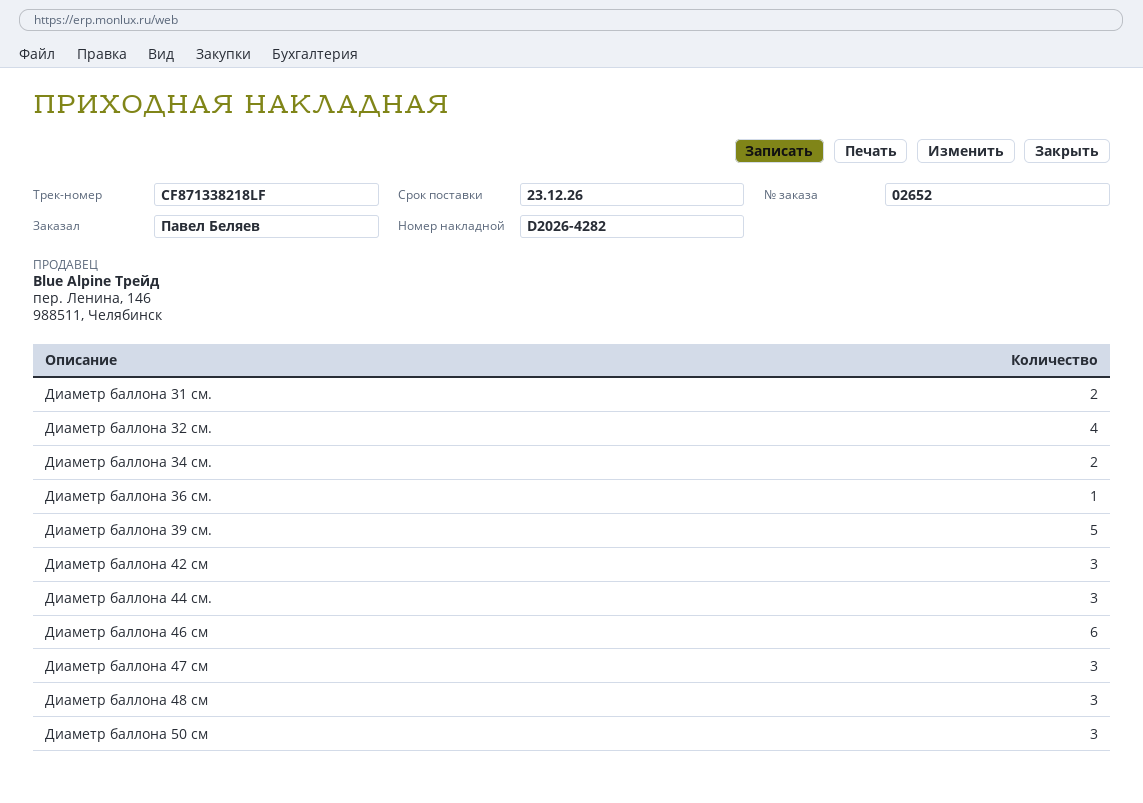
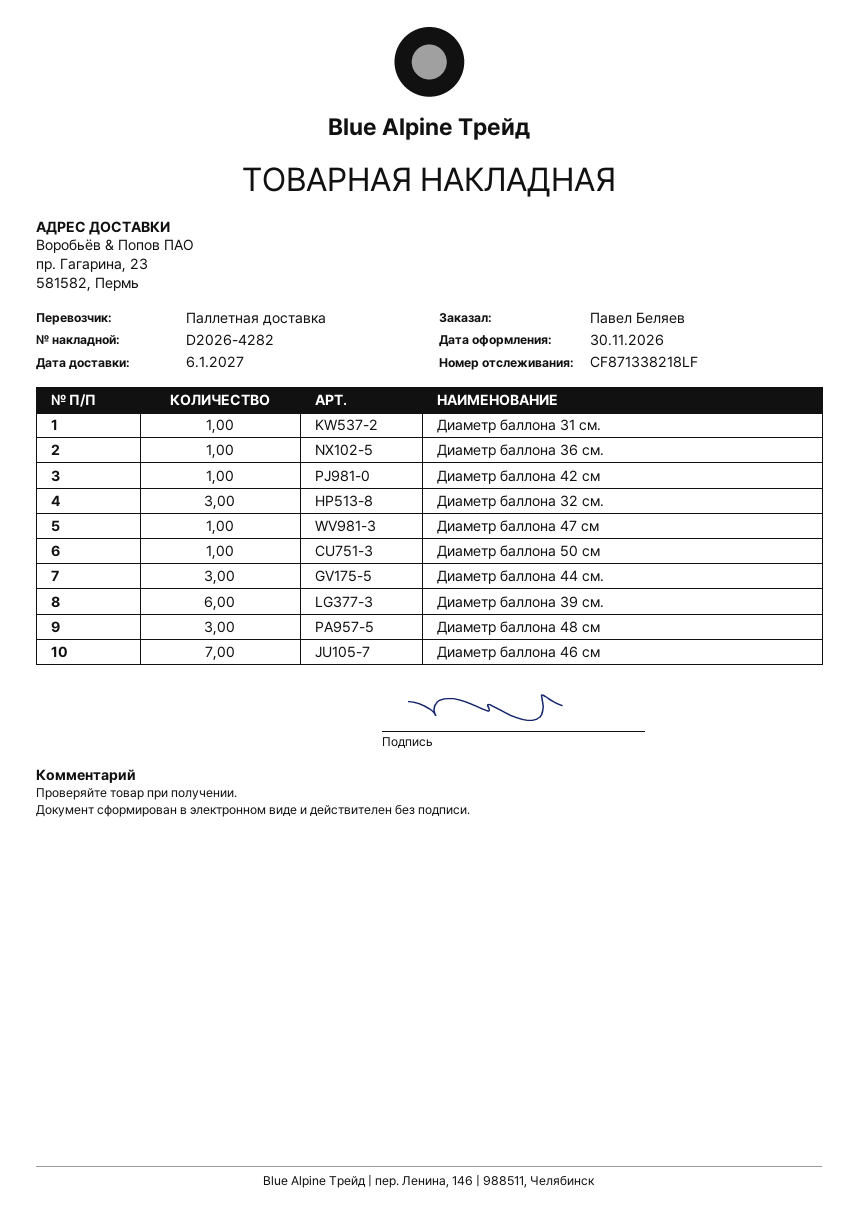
delivery date: 2026-12-23 -> 2027-01-06
Диаметр баллона 31 см.: 2 -> 1
Диаметр баллона 32 см.: 4 -> 3
Диаметр баллона 34 см.: 2 -> none
Диаметр баллона 39 см.: 5 -> 6
Диаметр баллона 42 см: 3 -> 1
Диаметр баллона 46 см: 6 -> 7
Диаметр баллона 47 см: 3 -> 1
Диаметр баллона 50 см: 3 -> 1

